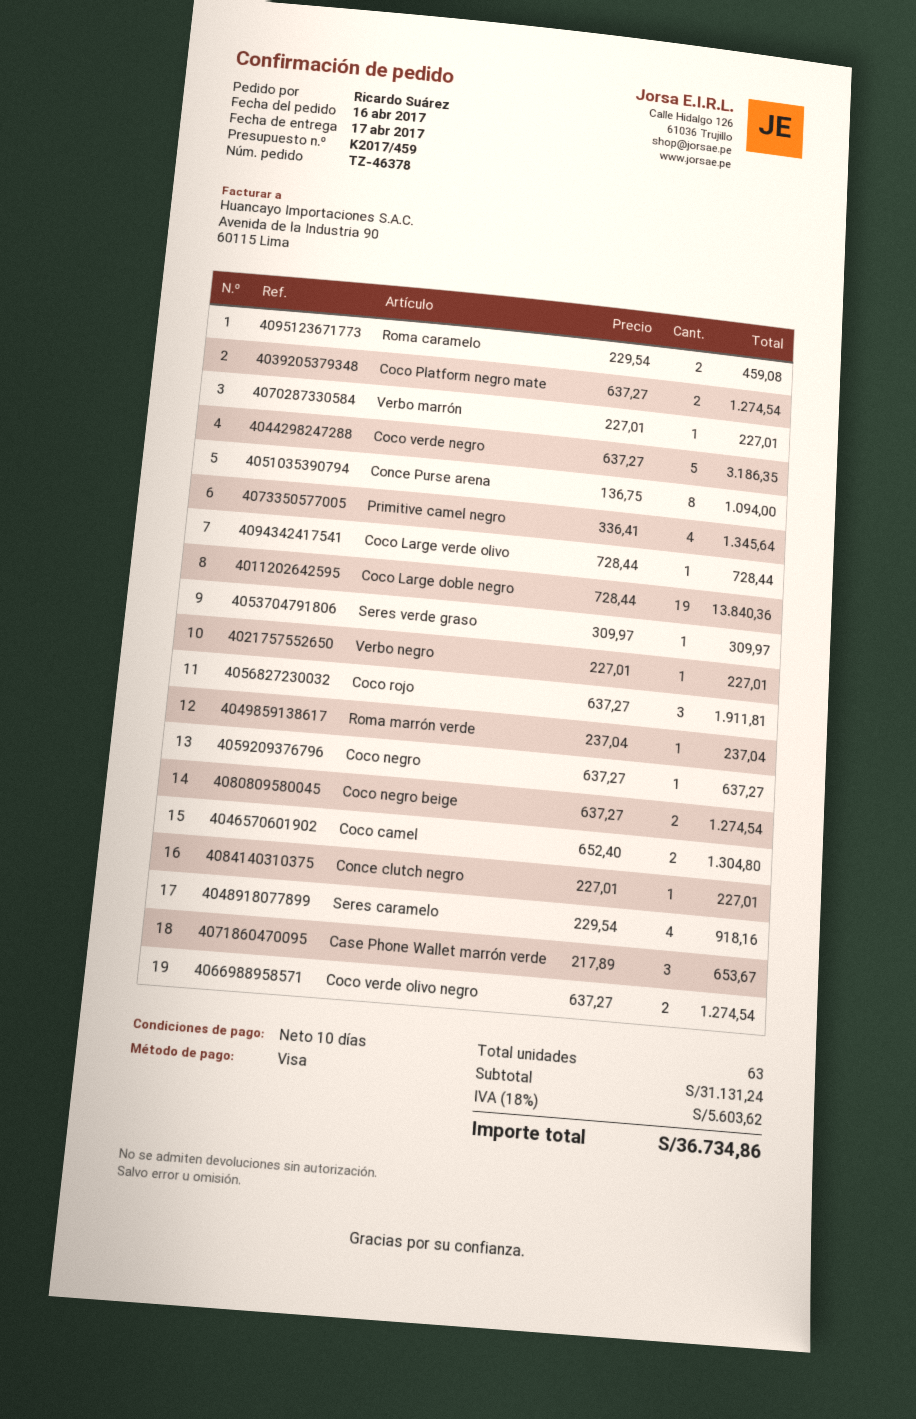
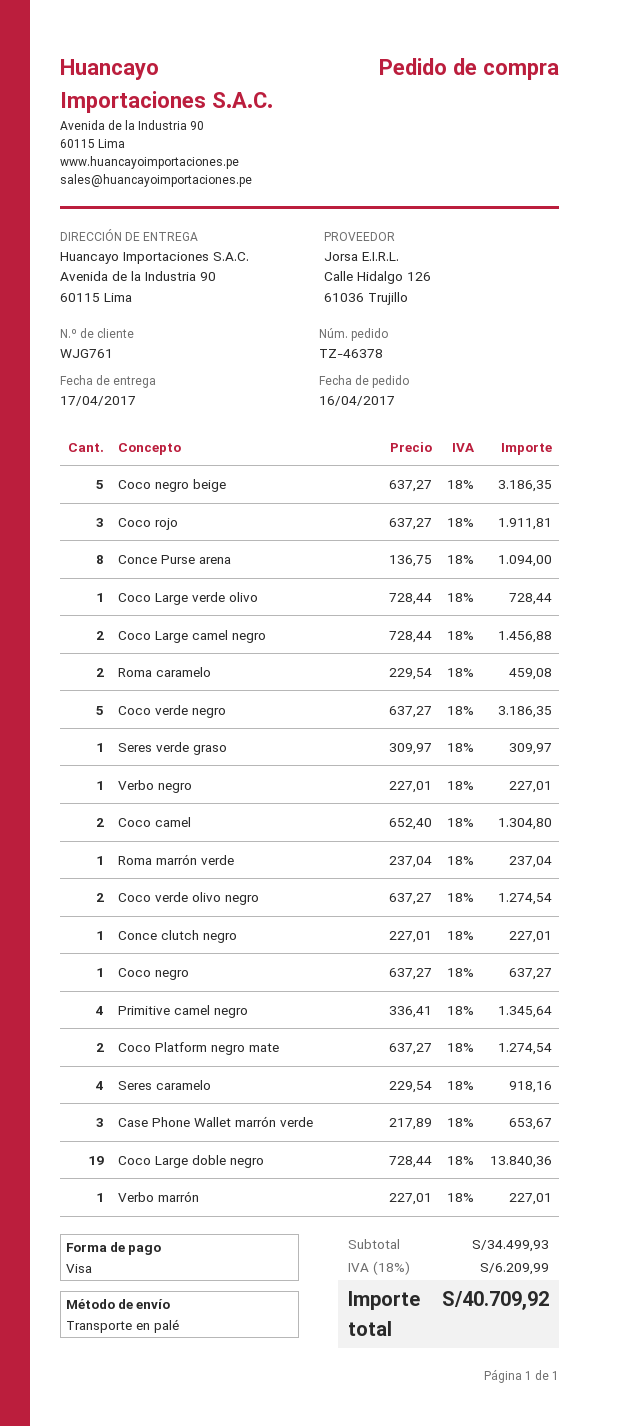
Coco negro beige: 2 x 637.27 = 1274.54 -> 5 x 637.27 = 3186.35
Coco Large camel negro: none -> 2 x 728.44 = 1456.88
subtotal: 31131.24 -> 34499.93
tax: 18% = 5603.62 -> 18% = 6209.99
total: 36734.86 -> 40709.92

